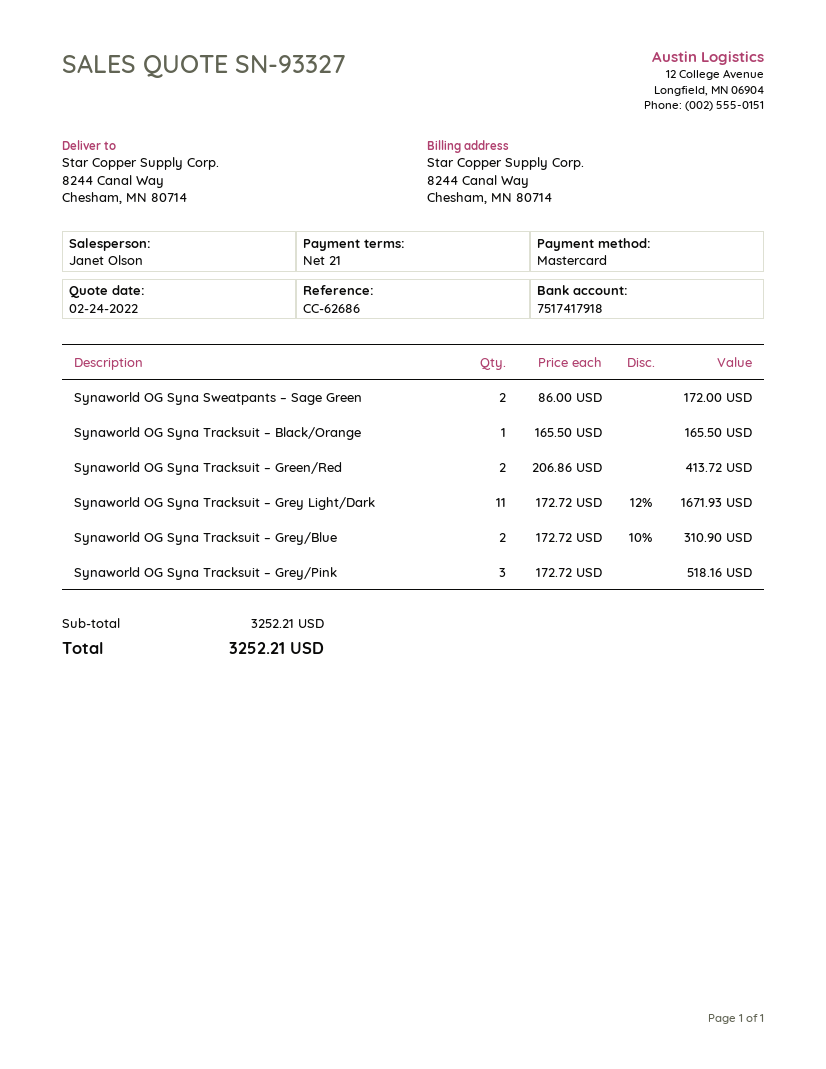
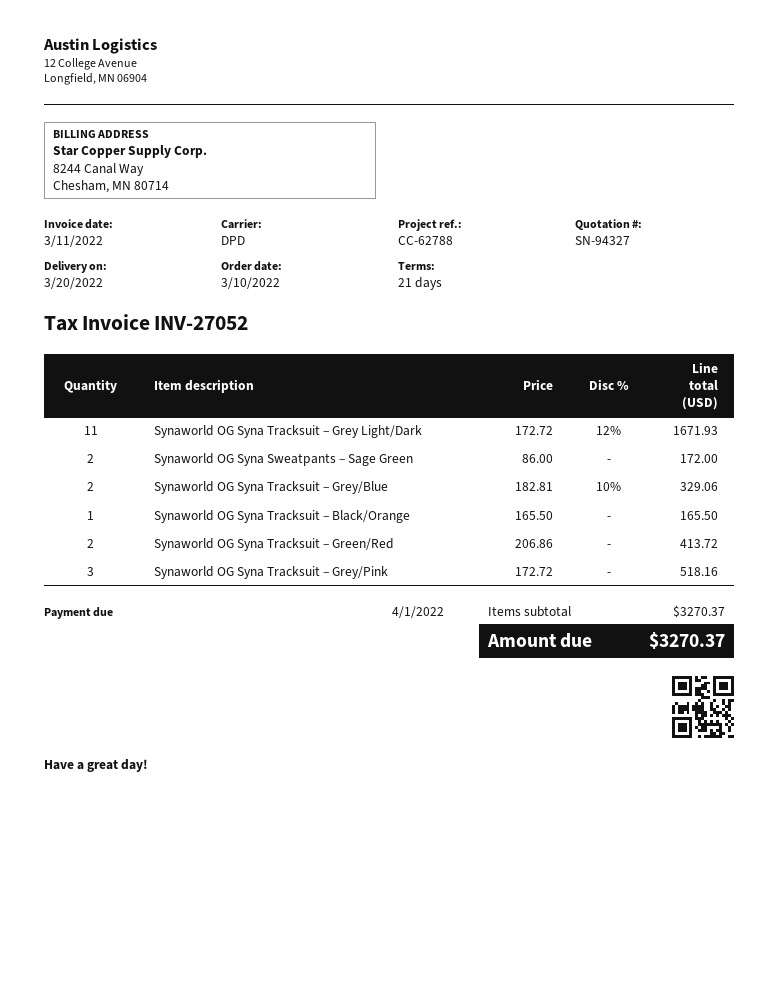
quote number: SN-93327 -> SN-94327
reference: CC-62686 -> CC-62788
Synaworld OG Syna Tracksuit – Grey/Blue: 2 x 172.72 - 10% = 310.90 -> 2 x 182.81 - 10% = 329.06
subtotal: 3252.21 -> 3270.37
total: 3252.21 -> 3270.37

